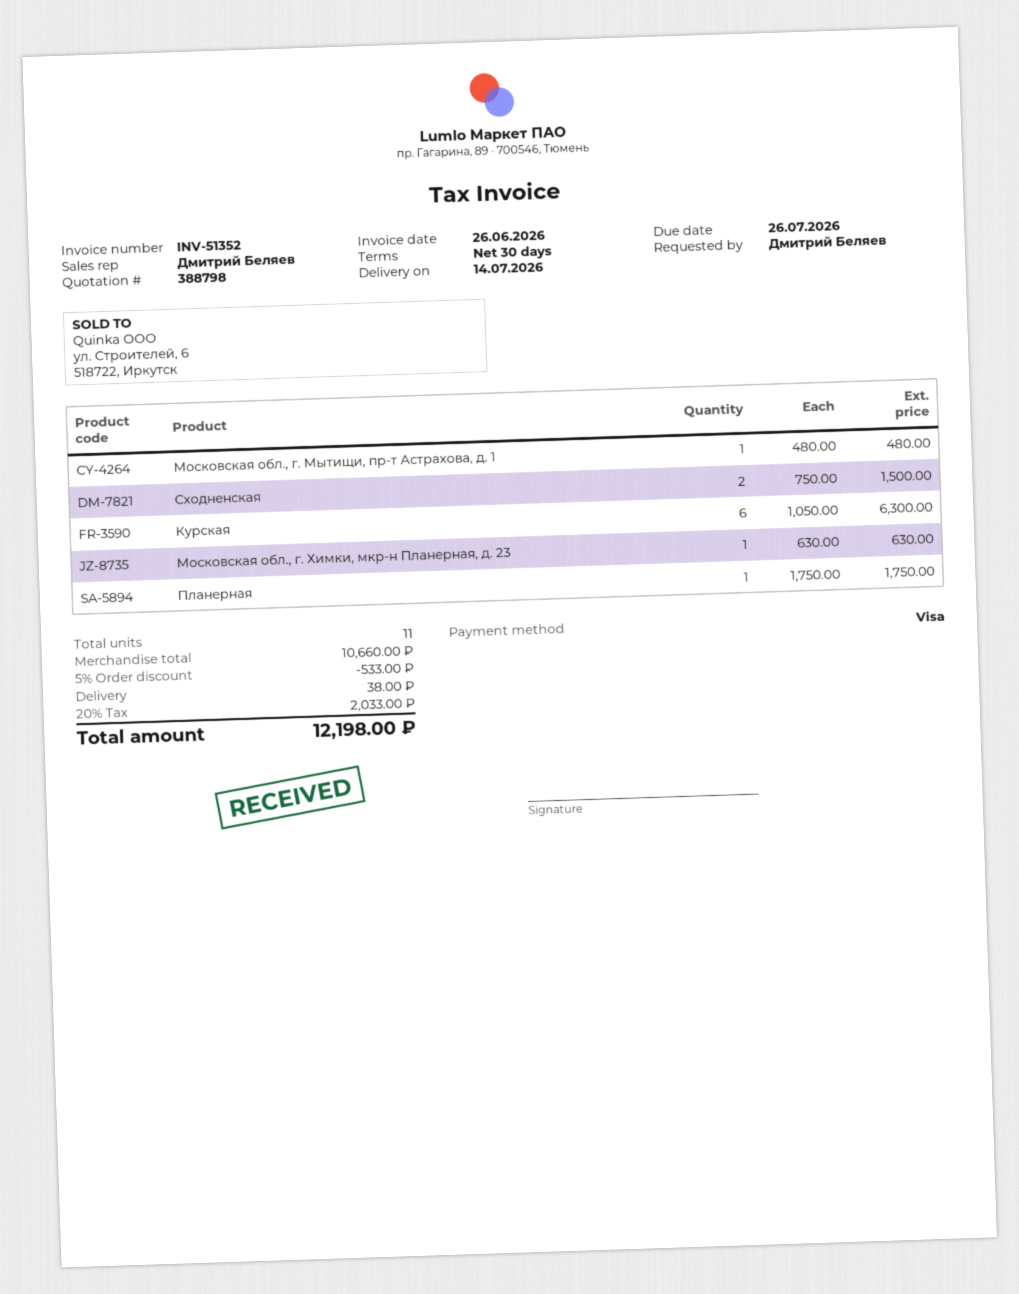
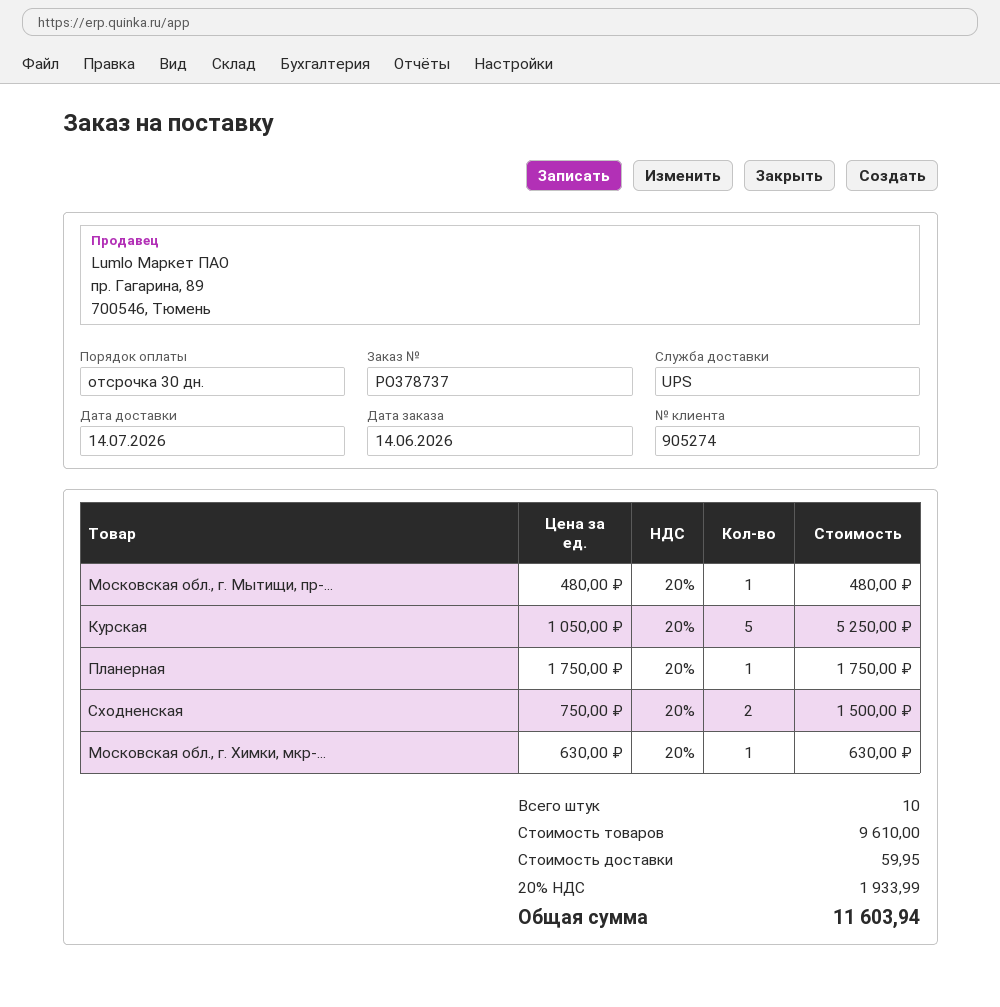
Курская: 6 x 1050.00 = 6300.00 -> 5 x 1050.00 = 5250.00
total quantity: 11 -> 10
subtotal: 10660.00 -> 9610.00
discount: 5% = 533.00 -> none
shipping: 38.00 -> 59.95
tax: 20% = 2033.00 -> 20% = 1933.99
total: 12198.00 -> 11603.94

